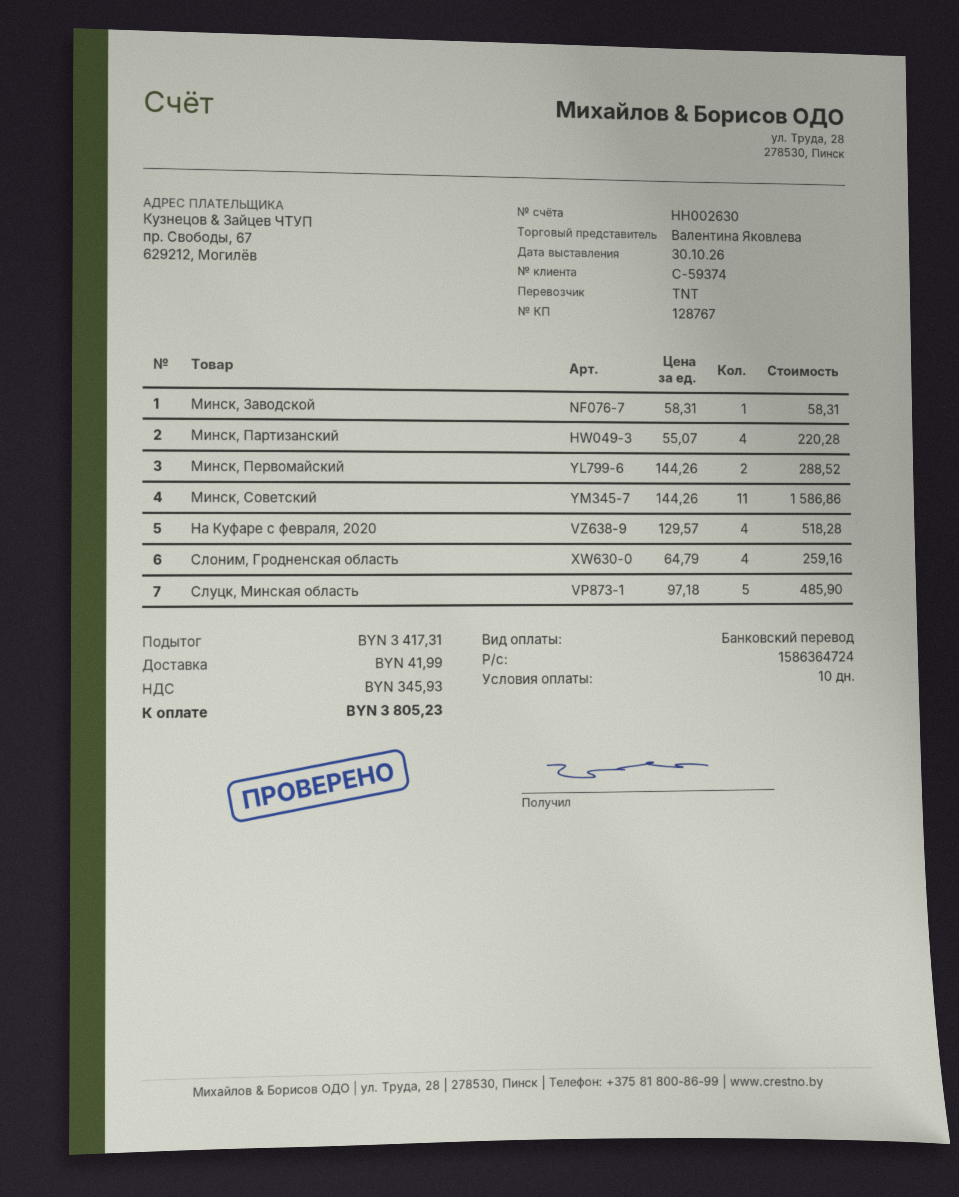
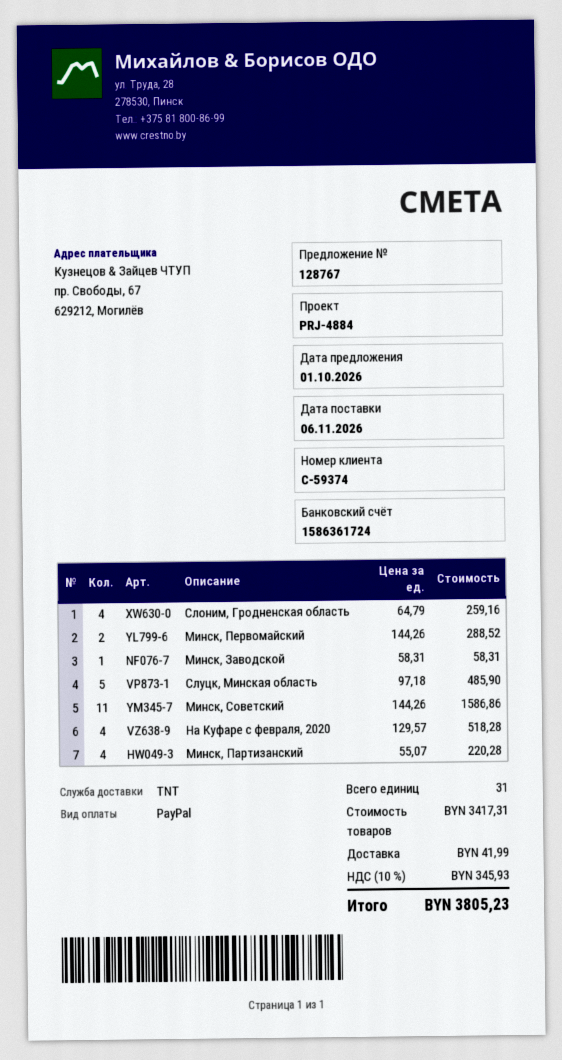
payment method: bank transfer -> PayPal
bank account: 1586364724 -> 1586361724

